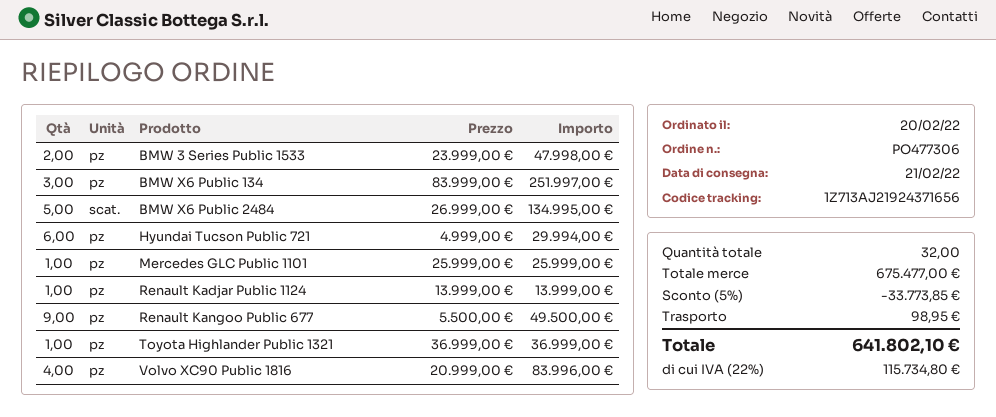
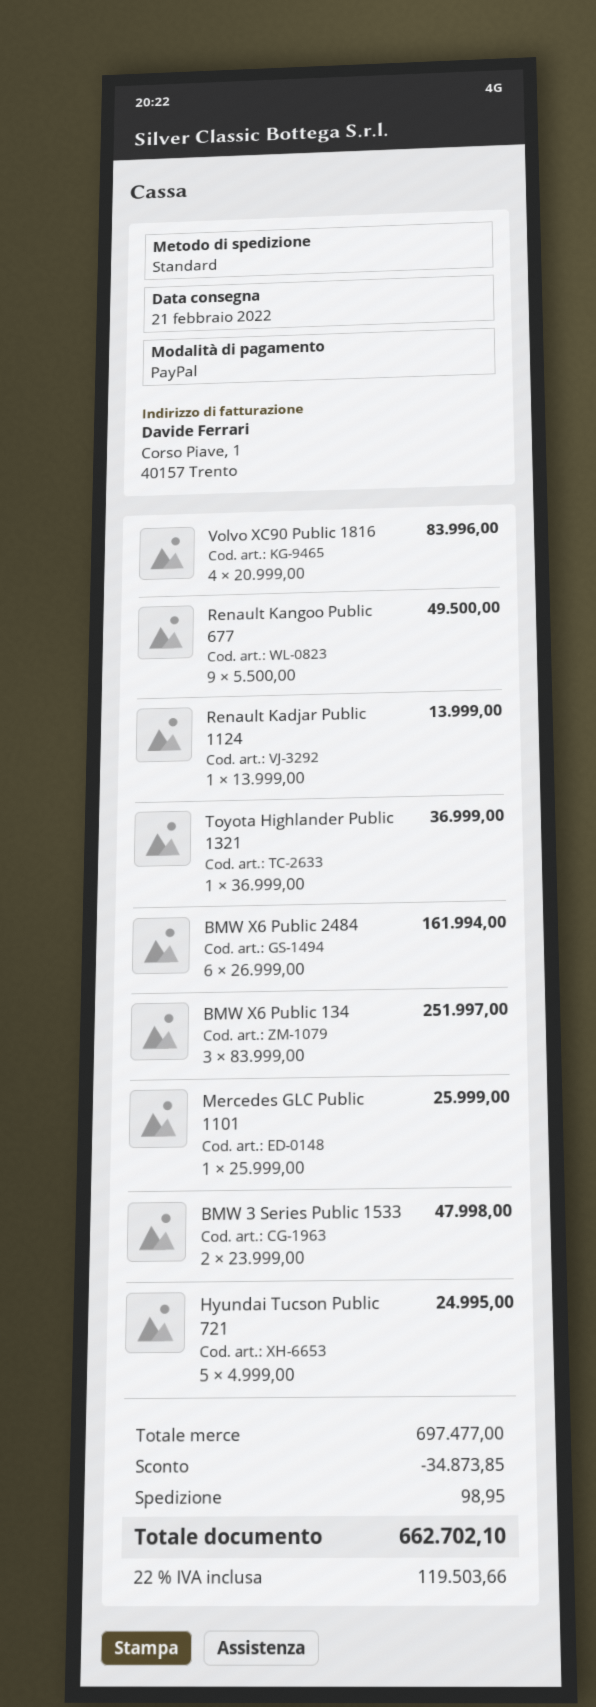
BMW X6 Public 2484: 5 x 26999.00 = 134995.00 -> 6 x 26999.00 = 161994.00
Hyundai Tucson Public 721: 6 x 4999.00 = 29994.00 -> 5 x 4999.00 = 24995.00
subtotal: 675477.00 -> 697477.00
discount: 33773.85 -> 34873.85
tax: 22% = 115734.80 -> 22% = 119503.66
total: 641802.10 -> 662702.10

